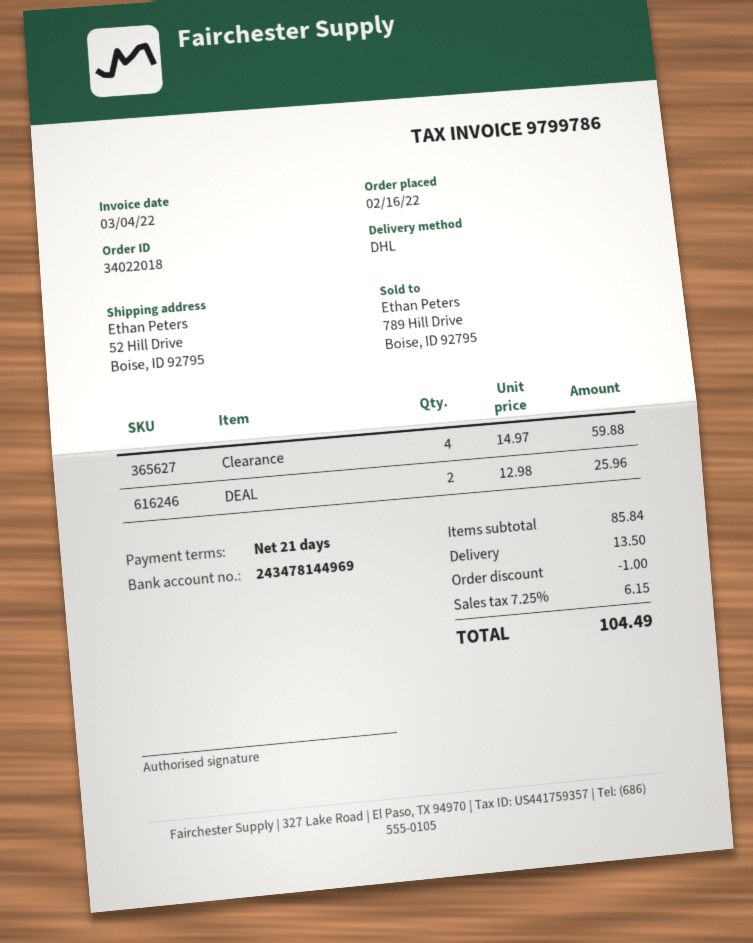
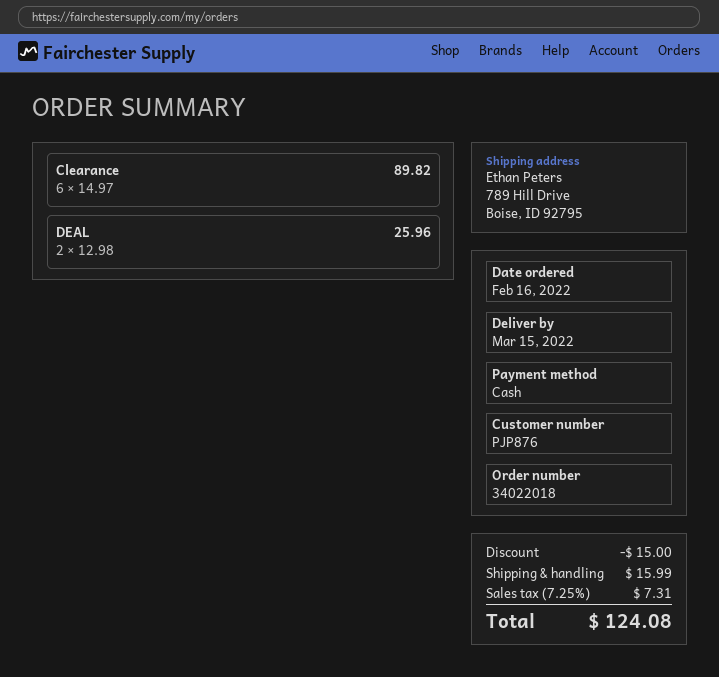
ship to: 52 Hill Drive, Boise, ID 92795 -> 789 Hill Drive, Boise, ID 92795
Clearance: 4 x 14.97 = 59.88 -> 6 x 14.97 = 89.82
discount: 1.00 -> 15.00
shipping: 13.50 -> 15.99
tax: 7.25% = 6.15 -> 7.25% = 7.31
total: 104.49 -> 124.08

